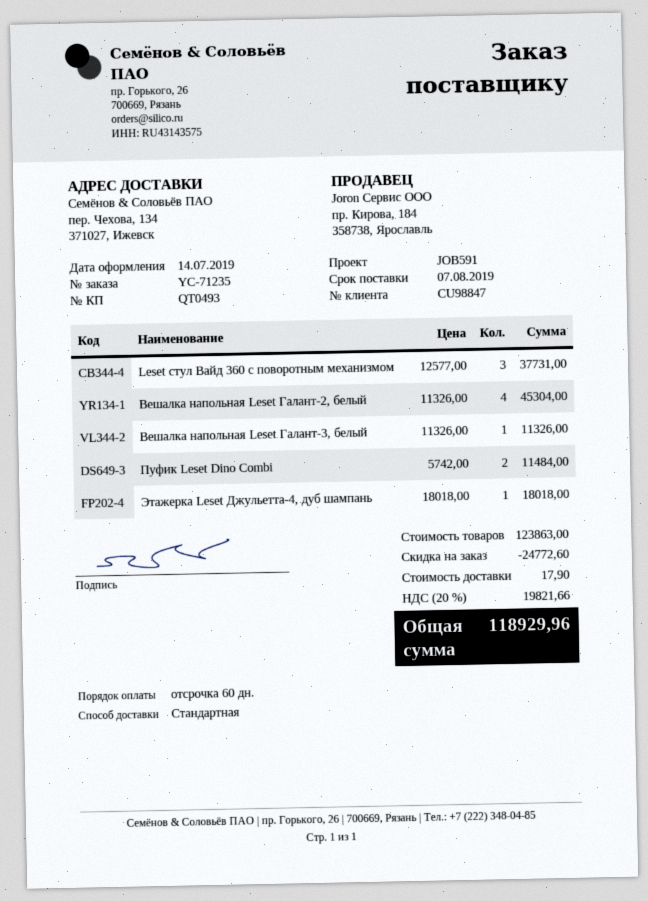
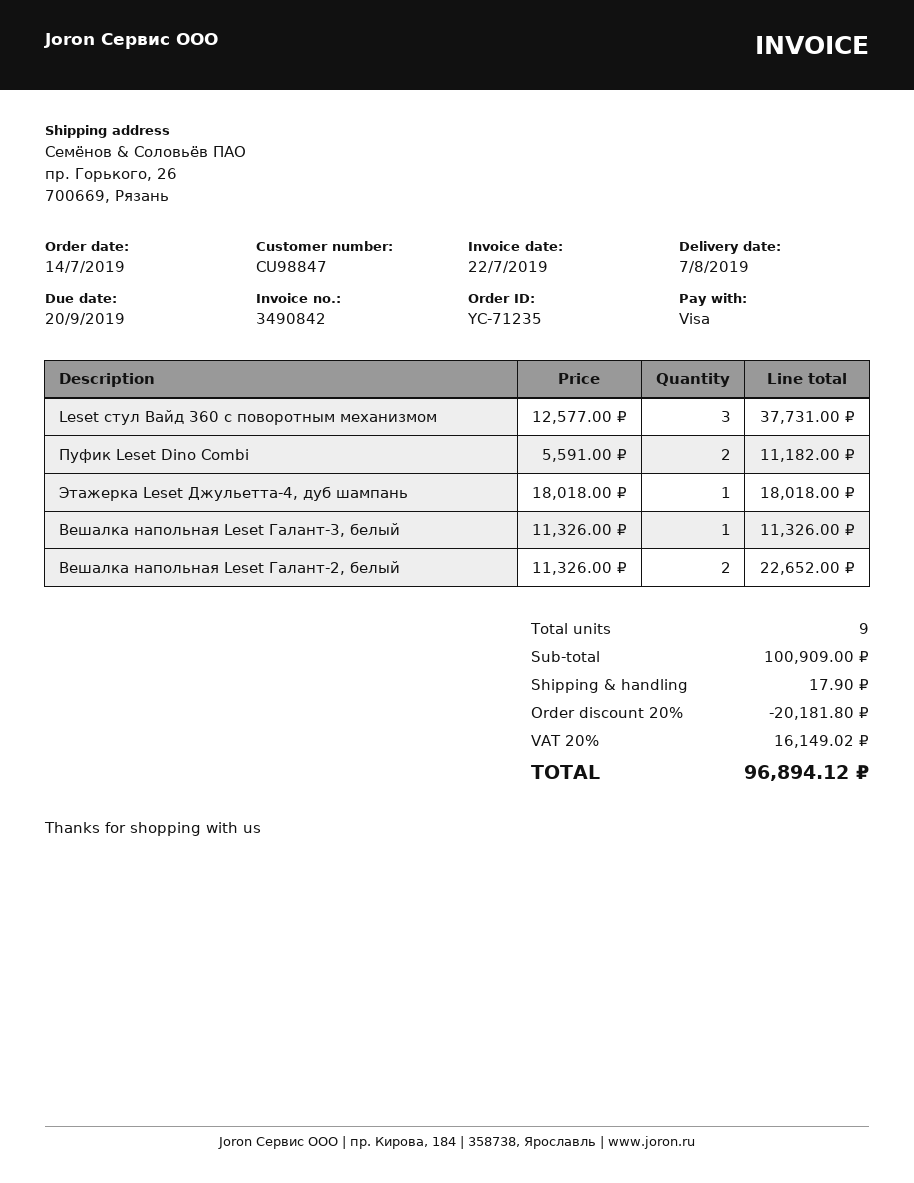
ship to: пер. Чехова, 134, 371027, Ижевск -> пр. Горького, 26, 700669, Рязань
Вешалка напольная Leset Галант-2, белый: 4 x 11326.00 = 45304.00 -> 2 x 11326.00 = 22652.00
Пуфик Leset Dino Combi: 2 x 5742.00 = 11484.00 -> 2 x 5591.00 = 11182.00
subtotal: 123863.00 -> 100909.00
discount: 24772.60 -> 20181.80
tax: 20% = 19821.66 -> 20% = 16149.02
total: 118929.96 -> 96894.12

